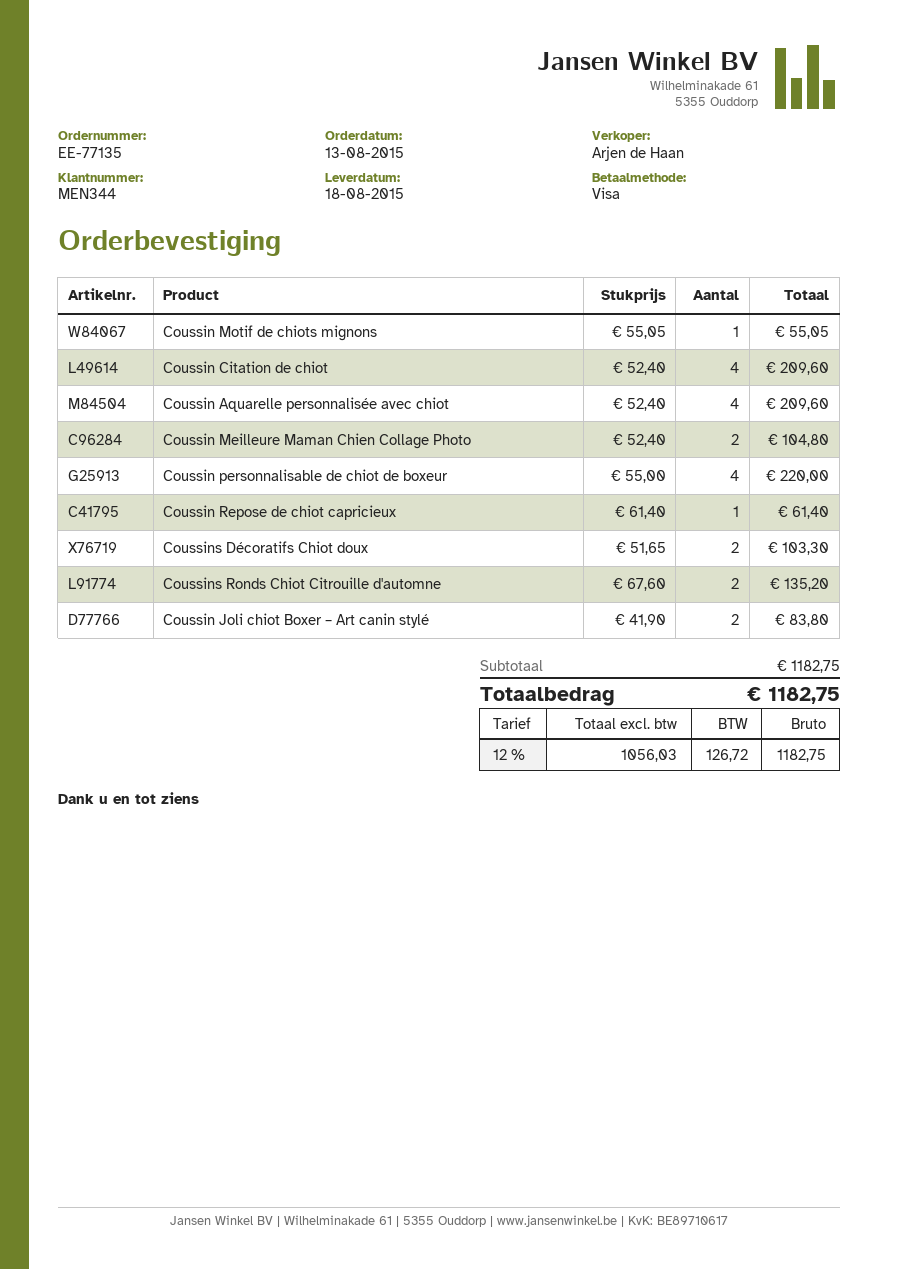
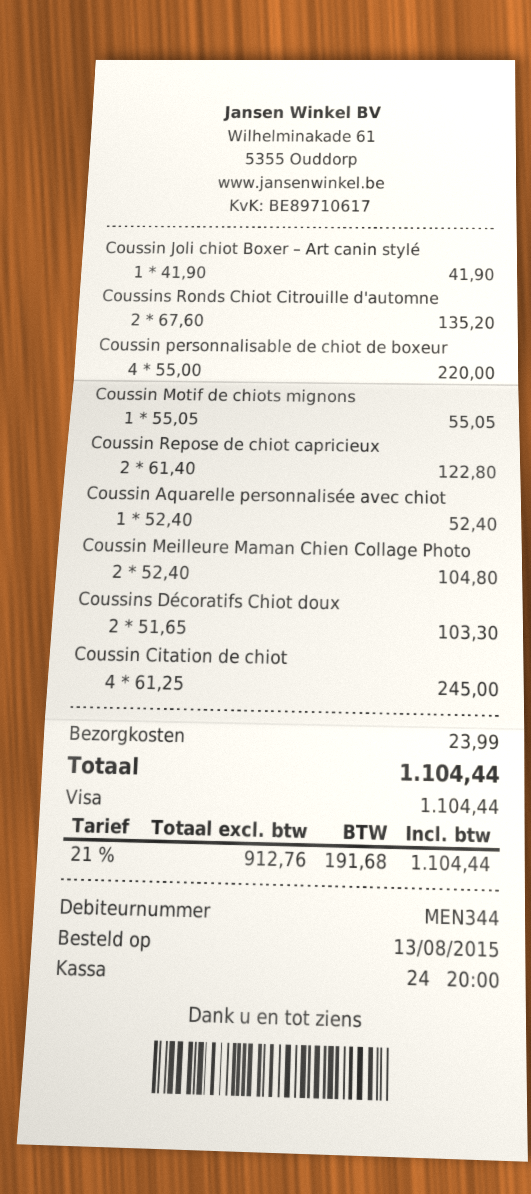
Coussin Citation de chiot: 4 x 52.40 = 209.60 -> 4 x 61.25 = 245.00
Coussin Aquarelle personnalisée avec chiot: 4 x 52.40 = 209.60 -> 1 x 52.40 = 52.40
Coussin Repose de chiot capricieux: 1 x 61.40 = 61.40 -> 2 x 61.40 = 122.80
Coussin Joli chiot Boxer – Art canin stylé: 2 x 41.90 = 83.80 -> 1 x 41.90 = 41.90
shipping: none -> 23.99
net: 1056.03 -> 912.76
tax: 12% = 126.72 -> 21% = 191.68
total: 1182.75 -> 1104.44

